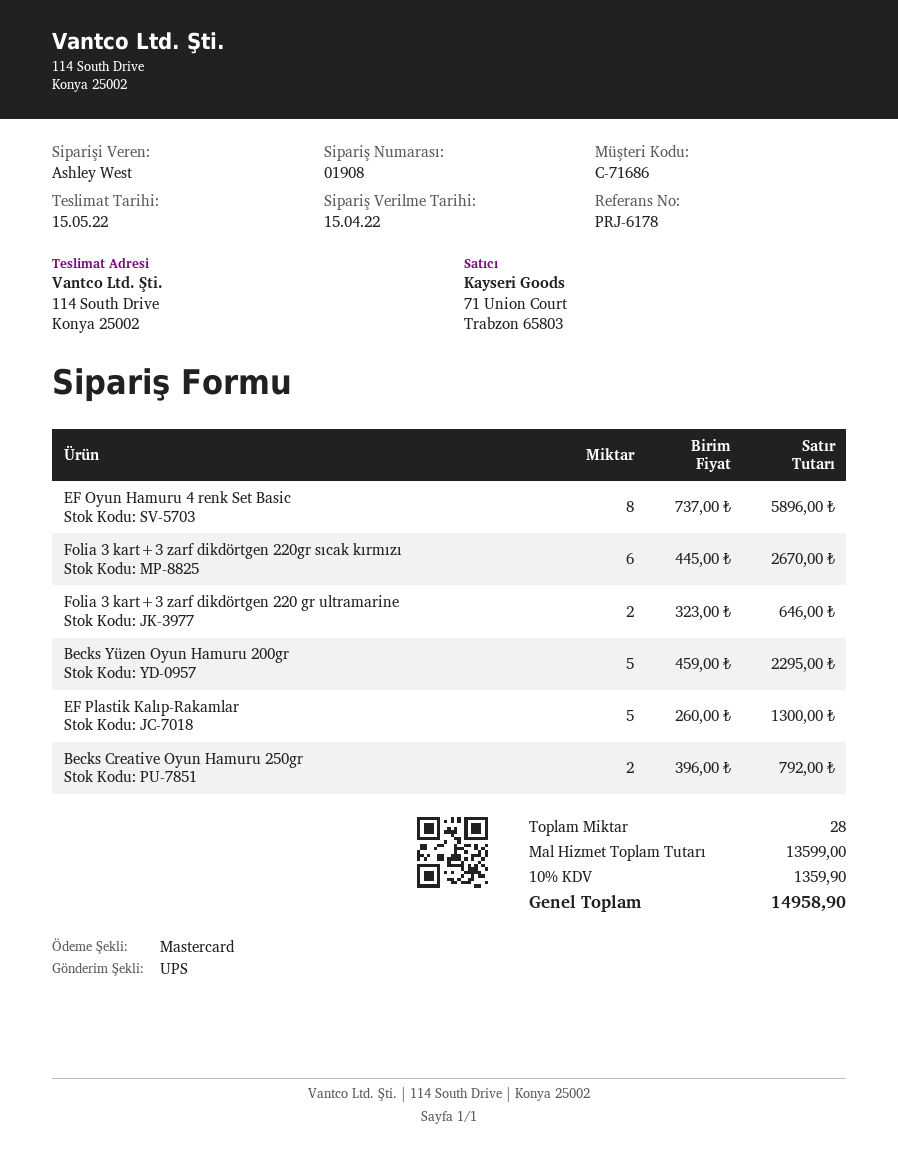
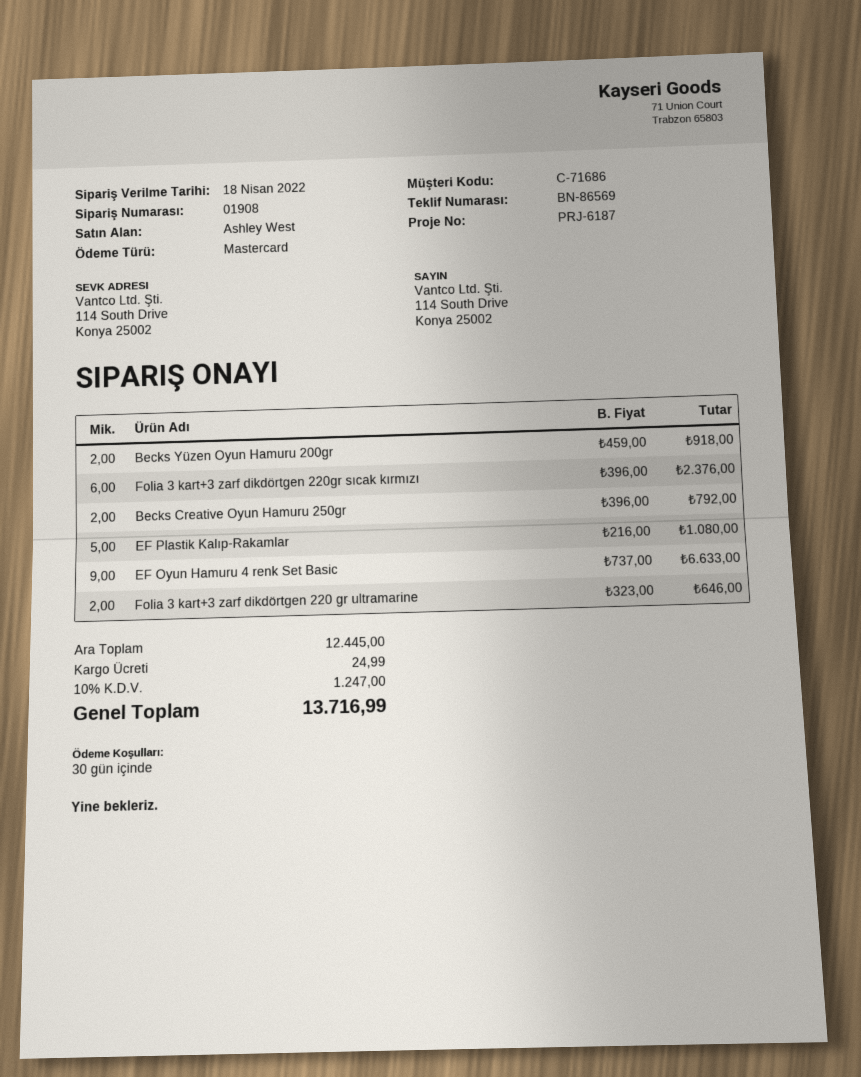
order date: 2022-04-15 -> 2022-04-18
reference: PRJ-6178 -> PRJ-6187
EF Oyun Hamuru 4 renk Set Basic: 8 x 737.00 = 5896.00 -> 9 x 737.00 = 6633.00
Folia 3 kart+3 zarf dikdörtgen 220gr sıcak kırmızı: 6 x 445.00 = 2670.00 -> 6 x 396.00 = 2376.00
Becks Yüzen Oyun Hamuru 200gr: 5 x 459.00 = 2295.00 -> 2 x 459.00 = 918.00
EF Plastik Kalıp-Rakamlar: 5 x 260.00 = 1300.00 -> 5 x 216.00 = 1080.00
subtotal: 13599.00 -> 12445.00
shipping: none -> 24.99
tax: 10% = 1359.90 -> 10% = 1247.00
total: 14958.90 -> 13716.99

